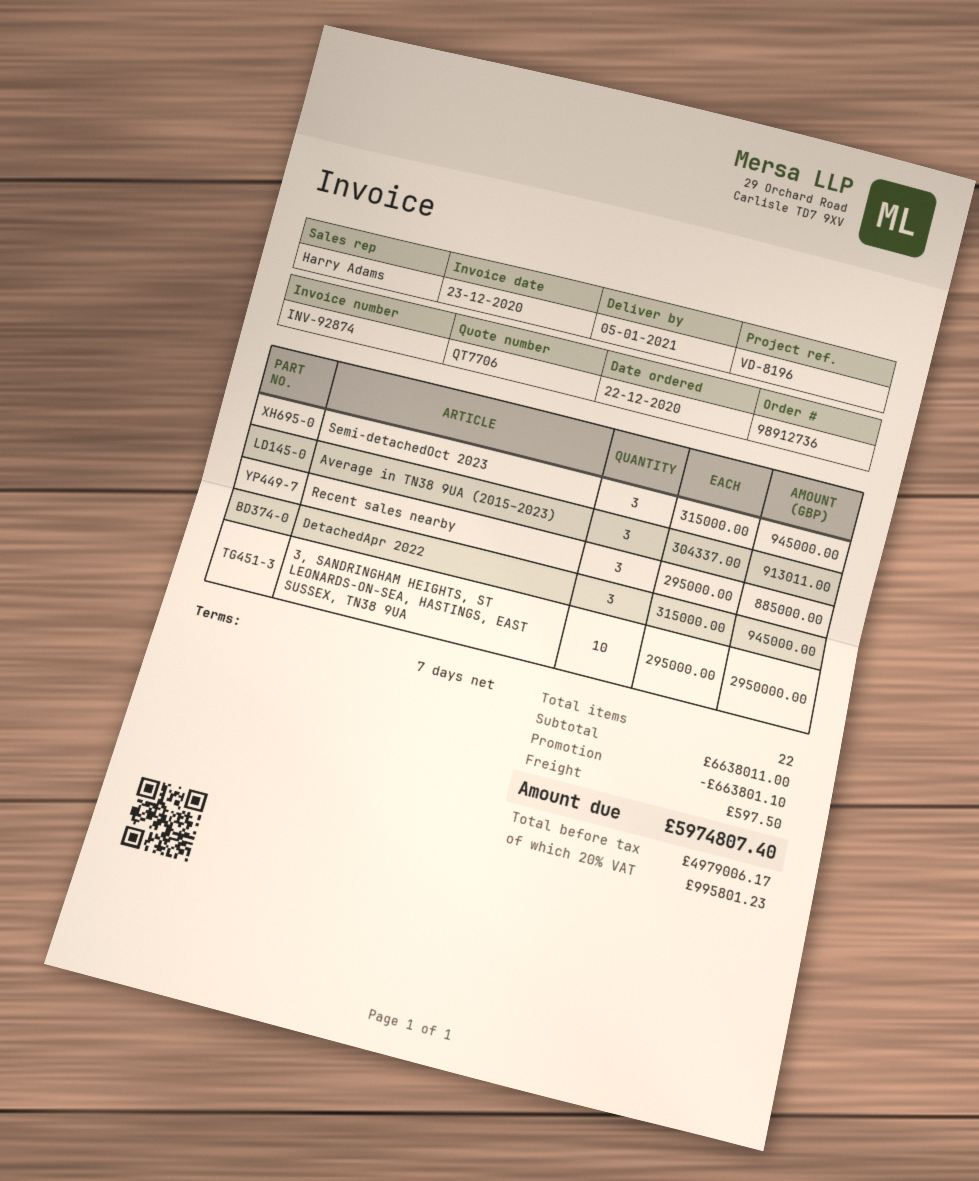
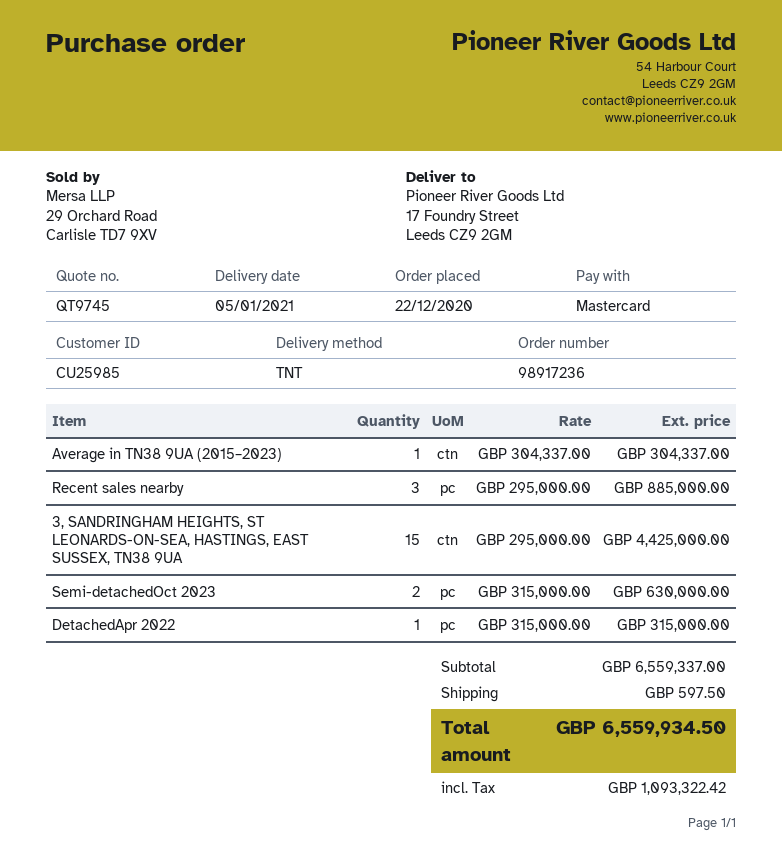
quote number: QT7706 -> QT9745
order number: 98912736 -> 98917236
Semi-detachedOct 2023: 3 x 315000.00 = 945000.00 -> 2 x 315000.00 = 630000.00
Average in TN38 9UA (2015–2023): 3 x 304337.00 = 913011.00 -> 1 x 304337.00 = 304337.00
DetachedApr 2022: 3 x 315000.00 = 945000.00 -> 1 x 315000.00 = 315000.00
3, SANDRINGHAM HEIGHTS, ST LEONARDS-ON-SEA, HASTINGS, EAST SUSSEX, TN38 9UA: 10 x 295000.00 = 2950000.00 -> 15 x 295000.00 = 4425000.00
subtotal: 6638011.00 -> 6559337.00
discount: 663801.10 -> none
tax: 995801.23 -> 1093322.42
total: 5974807.40 -> 6559934.50

